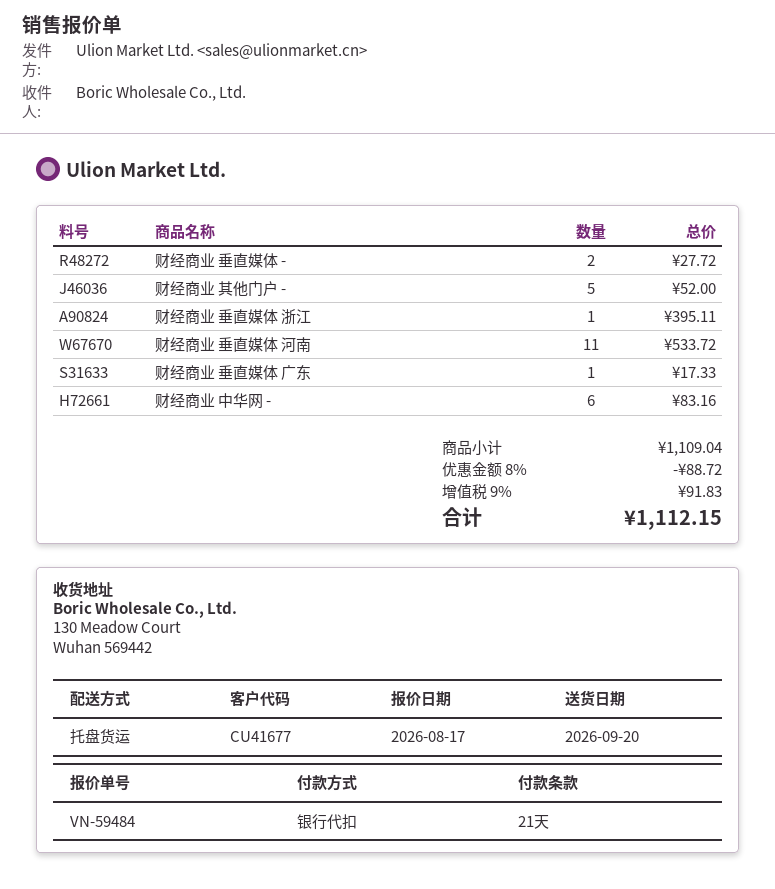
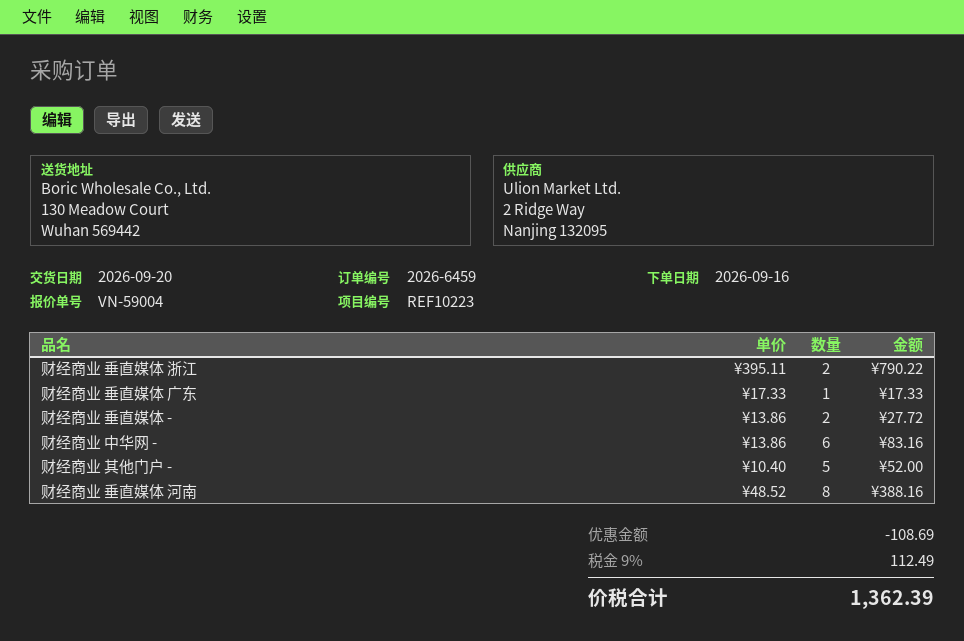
quote number: VN-59484 -> VN-59004
财经商业 垂直媒体 浙江: 1 for 395.11 -> 2 for 790.22
财经商业 垂直媒体 河南: 11 for 533.72 -> 8 for 388.16
discount: 88.72 -> 108.69
tax: 9% = 91.83 -> 9% = 112.49
total: 1112.15 -> 1362.39

